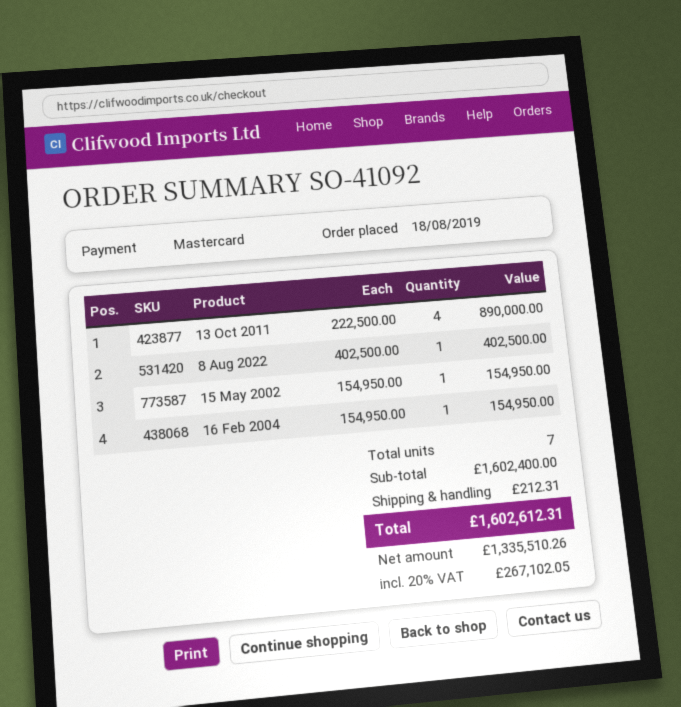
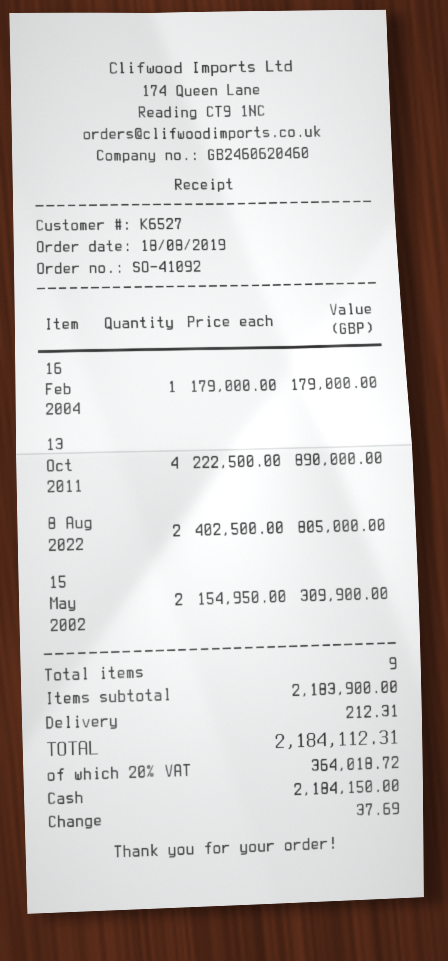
payment method: Mastercard -> cash
8 Aug 2022: 1 x 402500.00 = 402500.00 -> 2 x 402500.00 = 805000.00
15 May 2002: 1 x 154950.00 = 154950.00 -> 2 x 154950.00 = 309900.00
16 Feb 2004: 1 x 154950.00 = 154950.00 -> 1 x 179000.00 = 179000.00
total quantity: 7 -> 9
subtotal: 1602400.00 -> 2183900.00
tax: 20% = 267102.05 -> 20% = 364018.72
total: 1602612.31 -> 2184112.31

